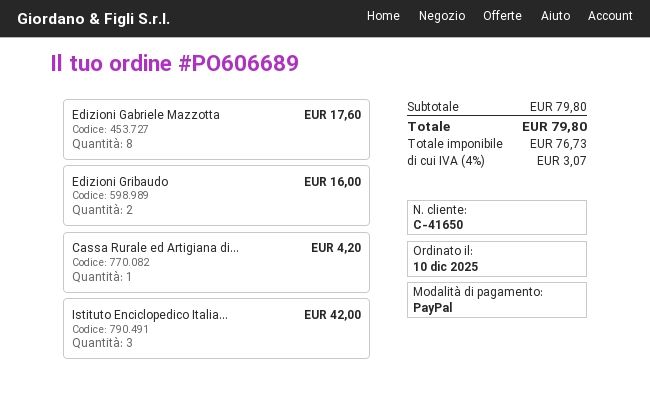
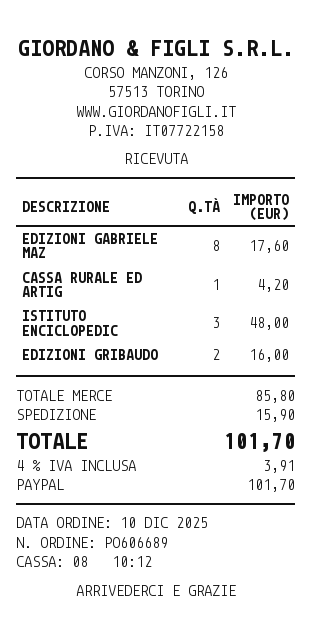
Istituto Enciclopedico Italia...: 3 for 42.00 -> 3 for 48.00
subtotal: 79.80 -> 85.80
shipping: none -> 15.90
tax: 4% = 3.07 -> 4% = 3.91
total: 79.80 -> 101.70

